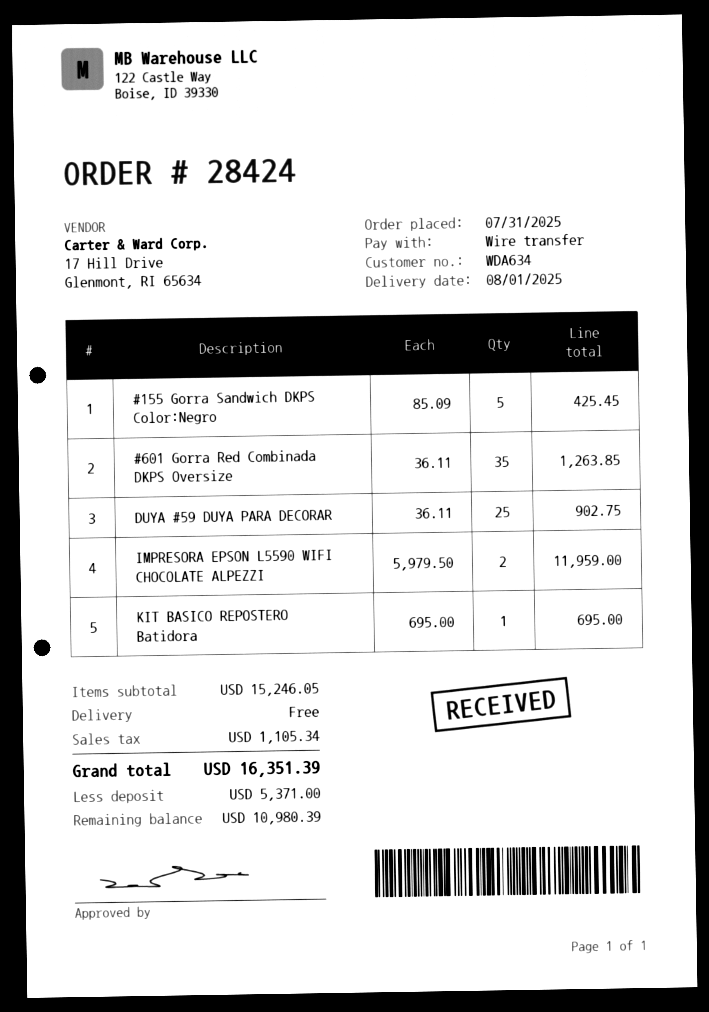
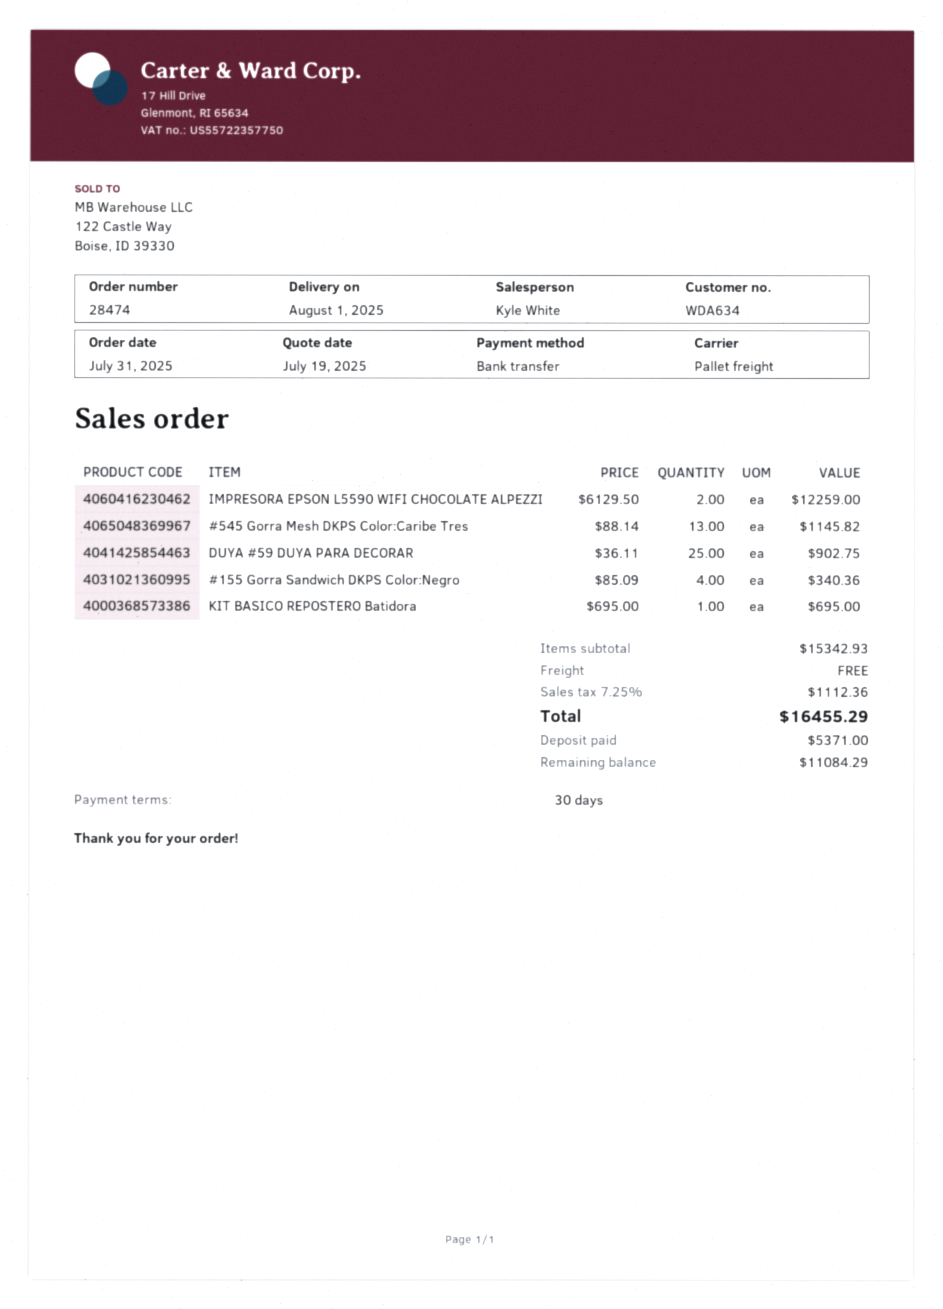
order number: 28424 -> 28474
#155 Gorra Sandwich DKPS Color:Negro: 5 x 85.09 = 425.45 -> 4 x 85.09 = 340.36
#601 Gorra Red Combinada DKPS Oversize: 35 x 36.11 = 1263.85 -> none
IMPRESORA EPSON L5590 WIFI CHOCOLATE ALPEZZI: 2 x 5979.50 = 11959.00 -> 2 x 6129.50 = 12259.00
#545 Gorra Mesh DKPS Color:Caribe Tres: none -> 13 x 88.14 = 1145.82
subtotal: 15246.05 -> 15342.93
tax: 1105.34 -> 1112.36
total: 16351.39 -> 16455.29
balance: 10980.39 -> 11084.29

